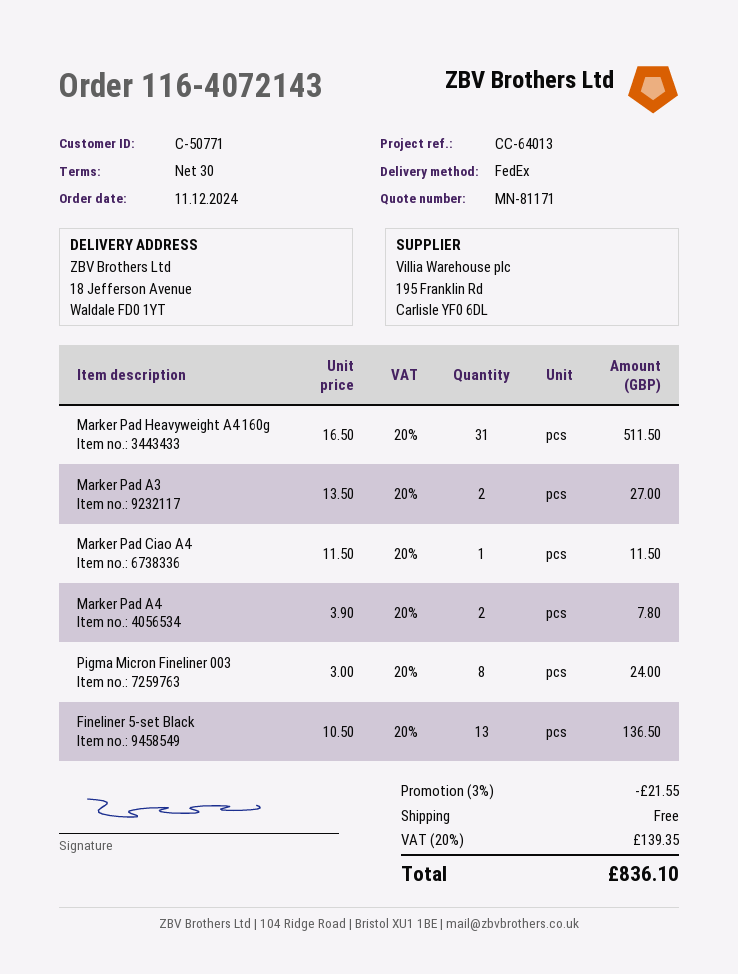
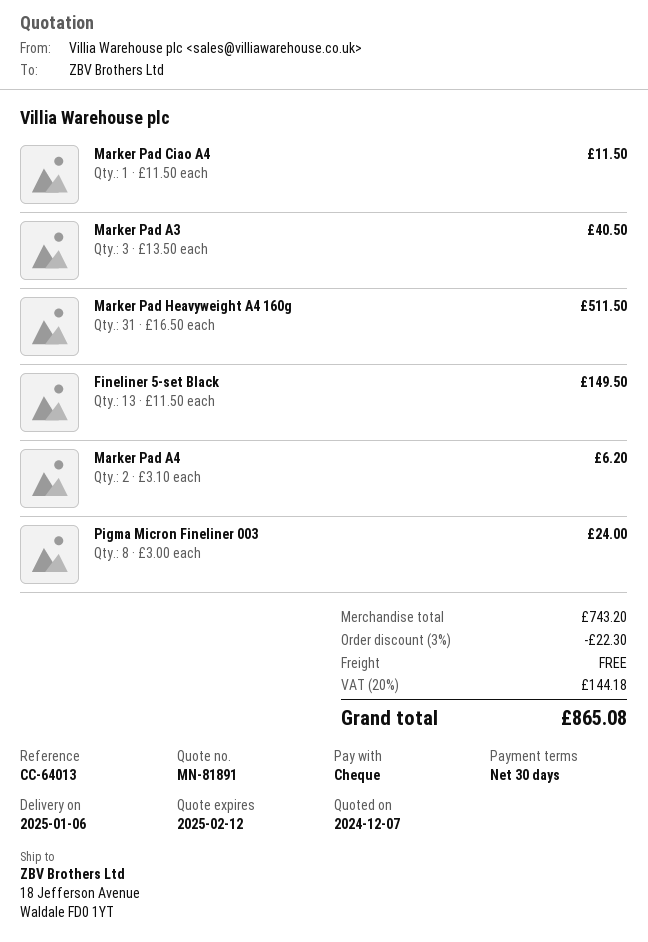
quote number: MN-81171 -> MN-81891
Marker Pad A3: 2 x 13.50 = 27.00 -> 3 x 13.50 = 40.50
Marker Pad A4: 2 x 3.90 = 7.80 -> 2 x 3.10 = 6.20
Fineliner 5-set Black: 13 x 10.50 = 136.50 -> 13 x 11.50 = 149.50
discount: 3% = 21.55 -> 3% = 22.30
tax: 20% = 139.35 -> 20% = 144.18
total: 836.10 -> 865.08

